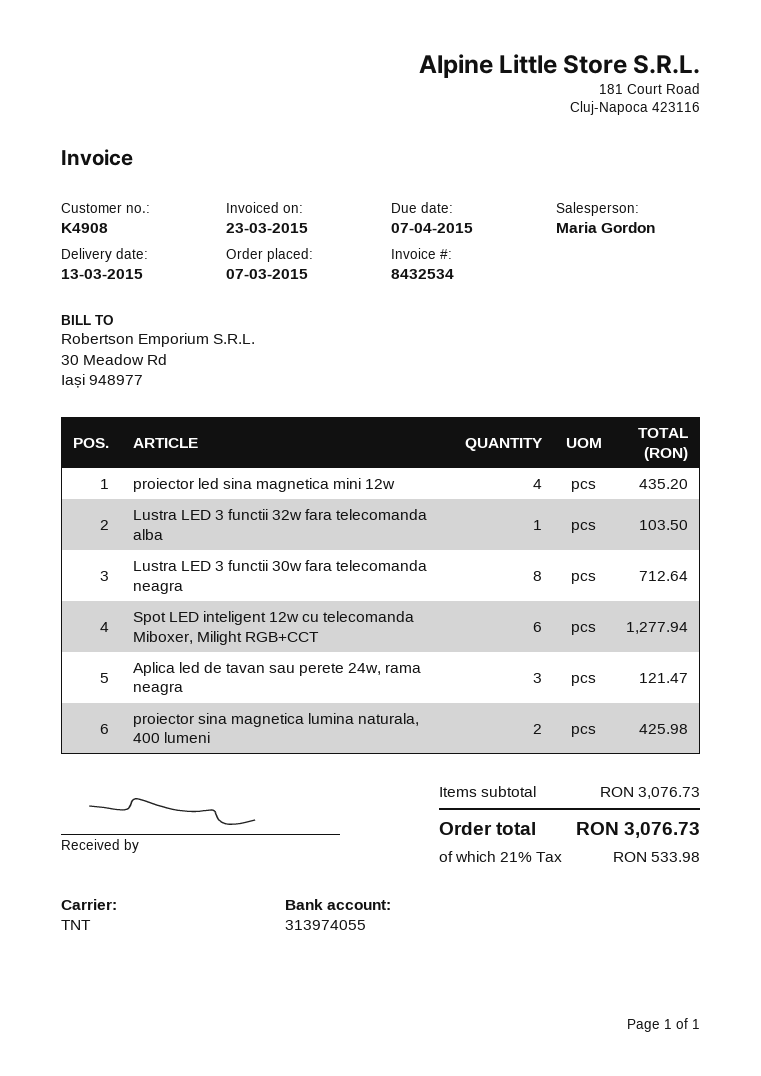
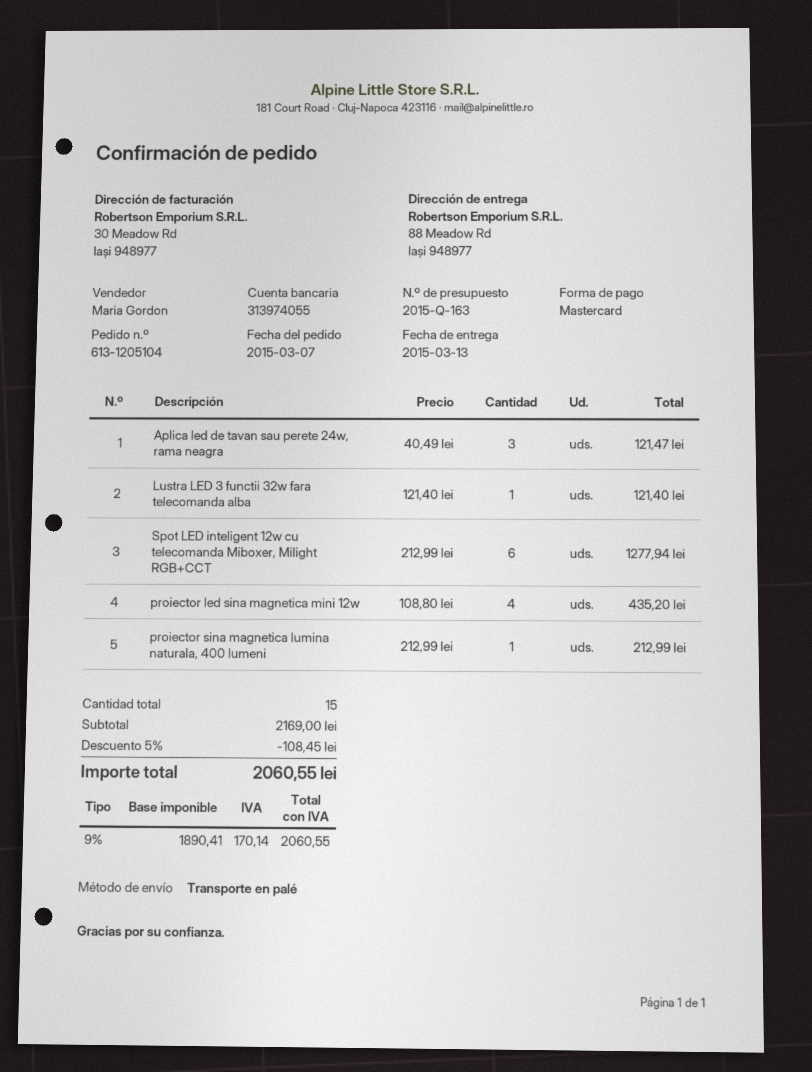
shipping method: TNT -> pallet freight
Lustra LED 3 functii 32w fara telecomanda alba: 1 for 103.50 -> 1 for 121.40
Lustra LED 3 functii 30w fara telecomanda neagra: 8 for 712.64 -> none
proiector sina magnetica lumina naturala, 400 lumeni: 2 for 425.98 -> 1 for 212.99
subtotal: 3076.73 -> 2169.00
discount: none -> 5% = 108.45
tax: 21% = 533.98 -> 9% = 170.14
total: 3076.73 -> 2060.55

